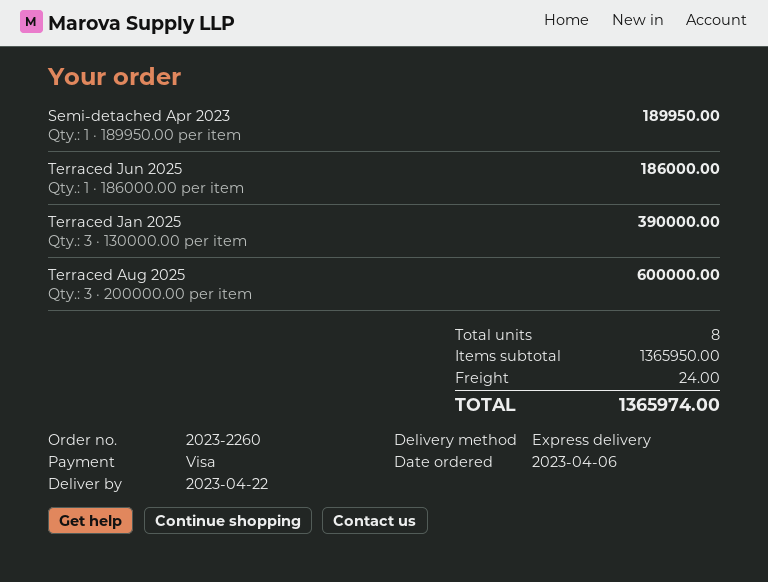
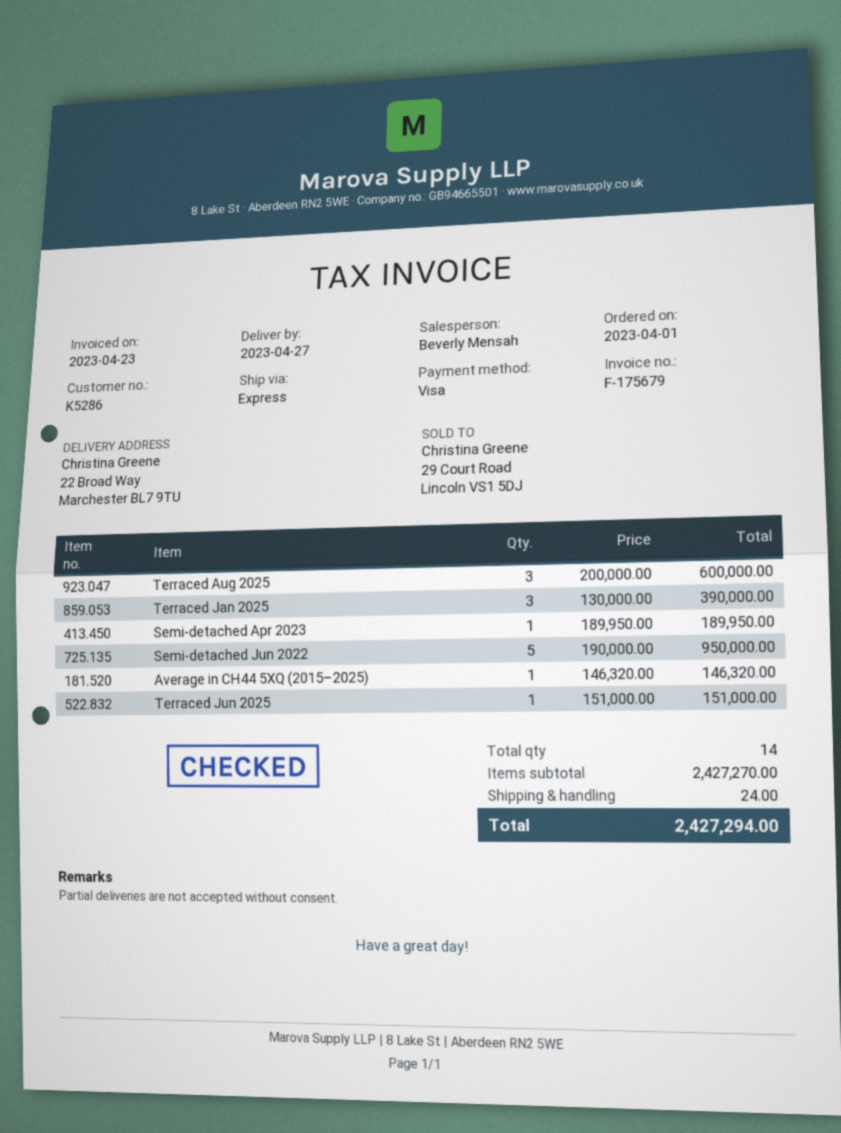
order date: 2023-04-06 -> 2023-04-01
delivery date: 2023-04-22 -> 2023-04-27
Terraced Jun 2025: 1 x 186000.00 = 186000.00 -> 1 x 151000.00 = 151000.00
Semi-detached Jun 2022: none -> 5 x 190000.00 = 950000.00
Average in CH44 5XQ (2015–2025): none -> 1 x 146320.00 = 146320.00
total quantity: 8 -> 14
subtotal: 1365950.00 -> 2427270.00
total: 1365974.00 -> 2427294.00

